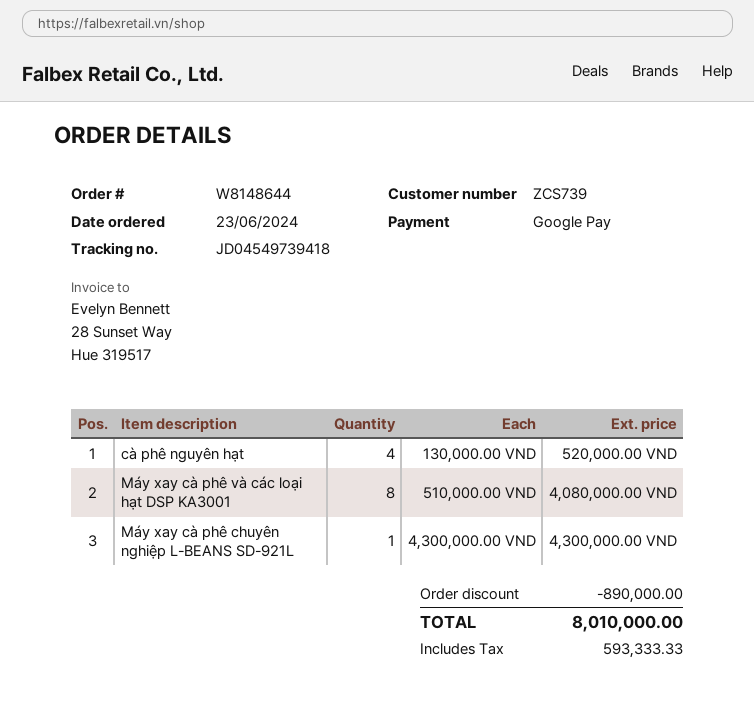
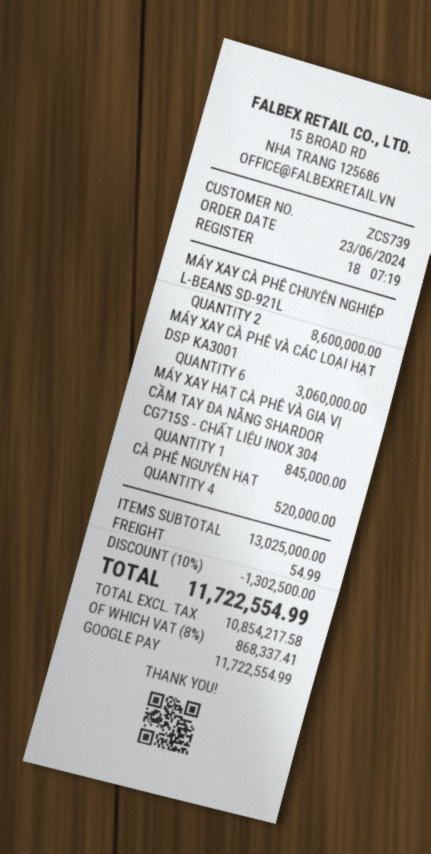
Máy xay cà phê và các loại hạt DSP KA3001: 8 for 4080000.00 -> 6 for 3060000.00
Máy xay cà phê chuyên nghiệp L-BEANS SD-921L: 1 for 4300000.00 -> 2 for 8600000.00
MÁY XAY HẠT CÀ PHÊ VÀ GIA VỊ CẦM TAY ĐA NĂNG SHARDOR CG715S - CHẤT LIỆU INOX 304: none -> 1 for 845000.00
discount: 890000.00 -> 1302500.00
shipping: none -> 54.99
tax: 593333.33 -> 868337.41
total: 8010000.00 -> 11722554.99

